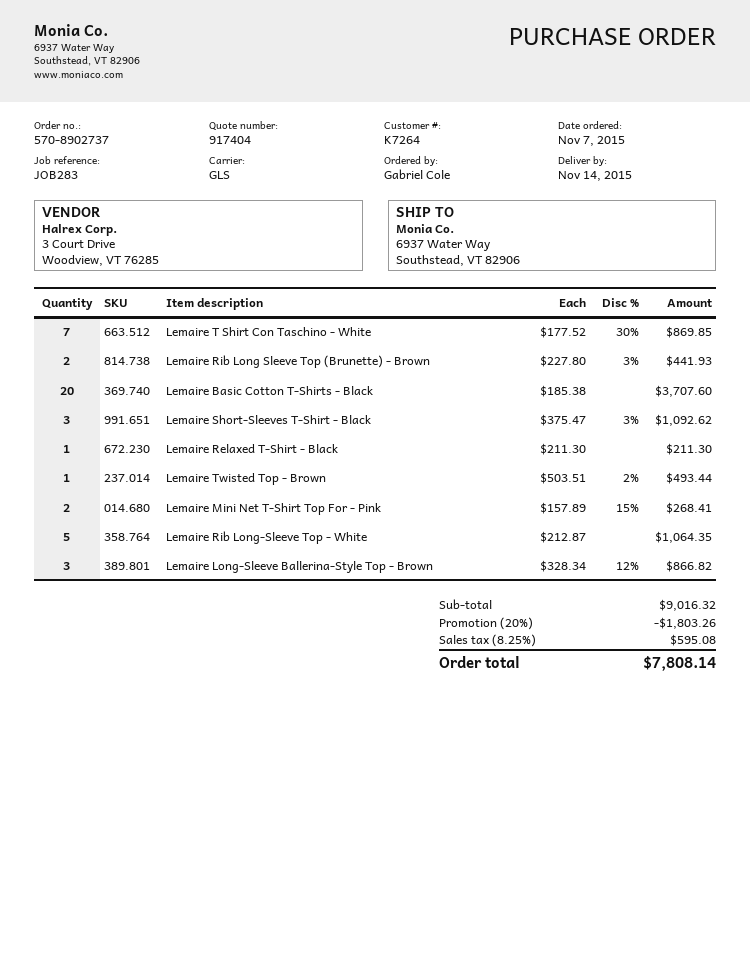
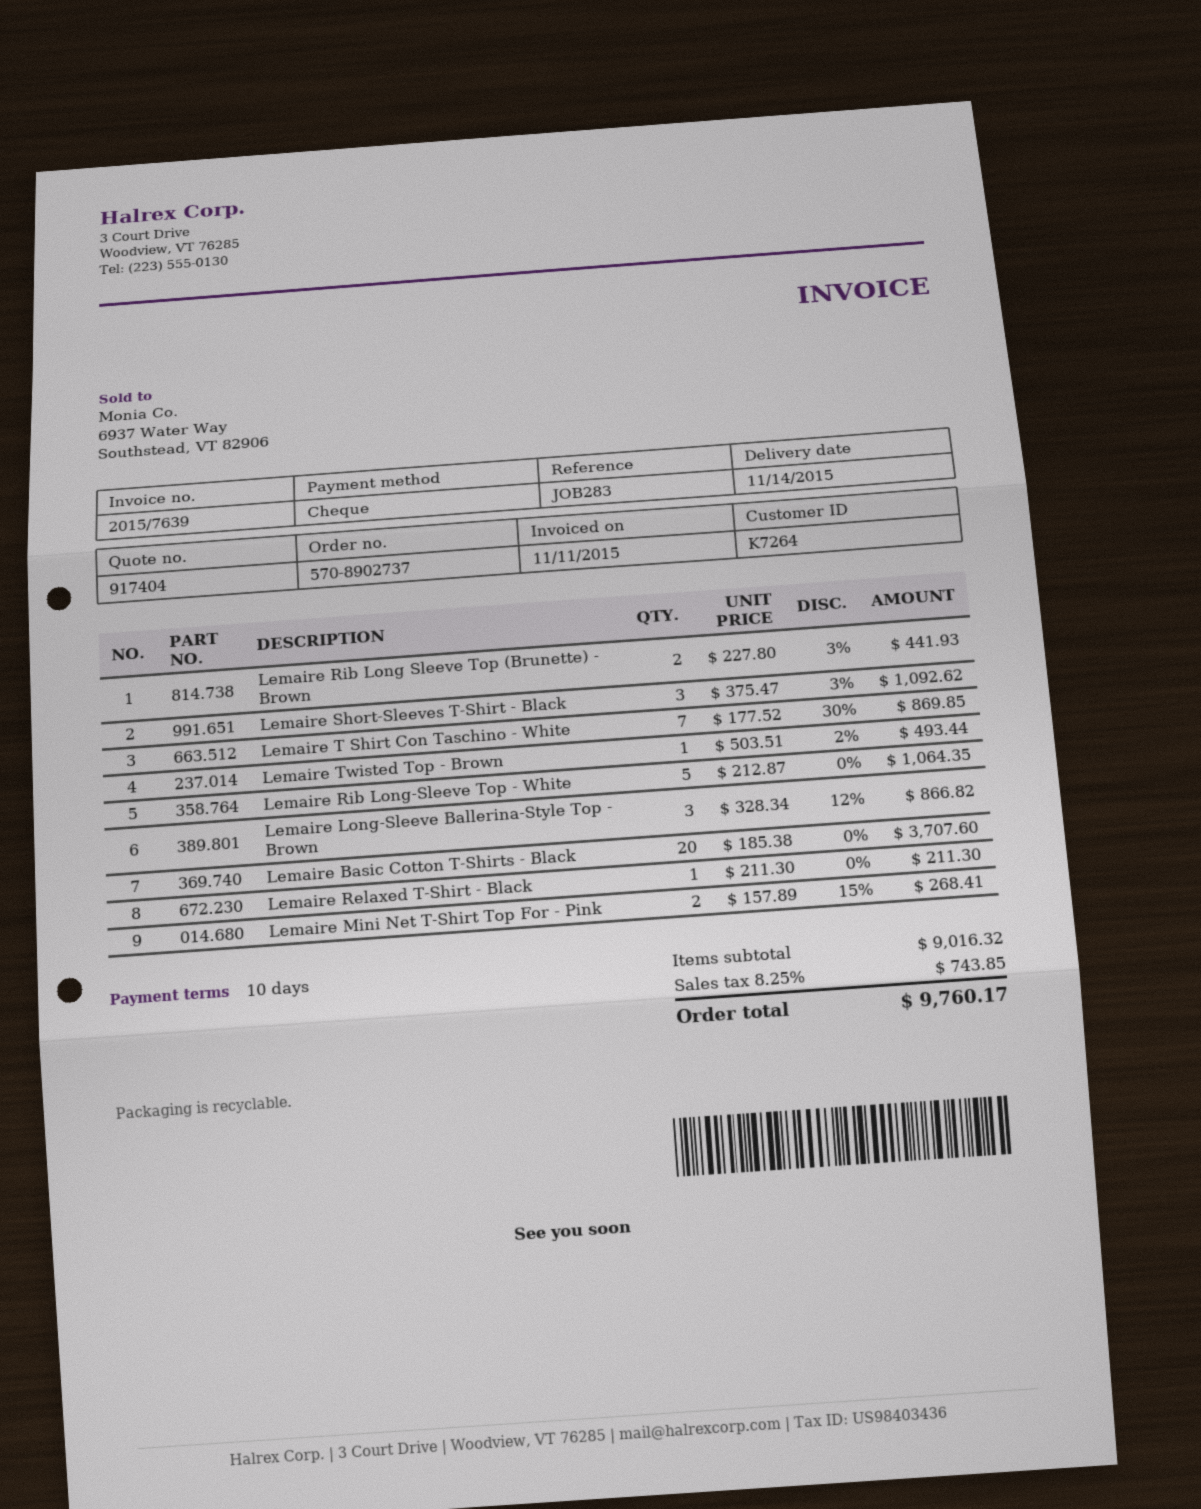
discount: 20% = 1803.26 -> none
tax: 8.25% = 595.08 -> 8.25% = 743.85
total: 7808.14 -> 9760.17

